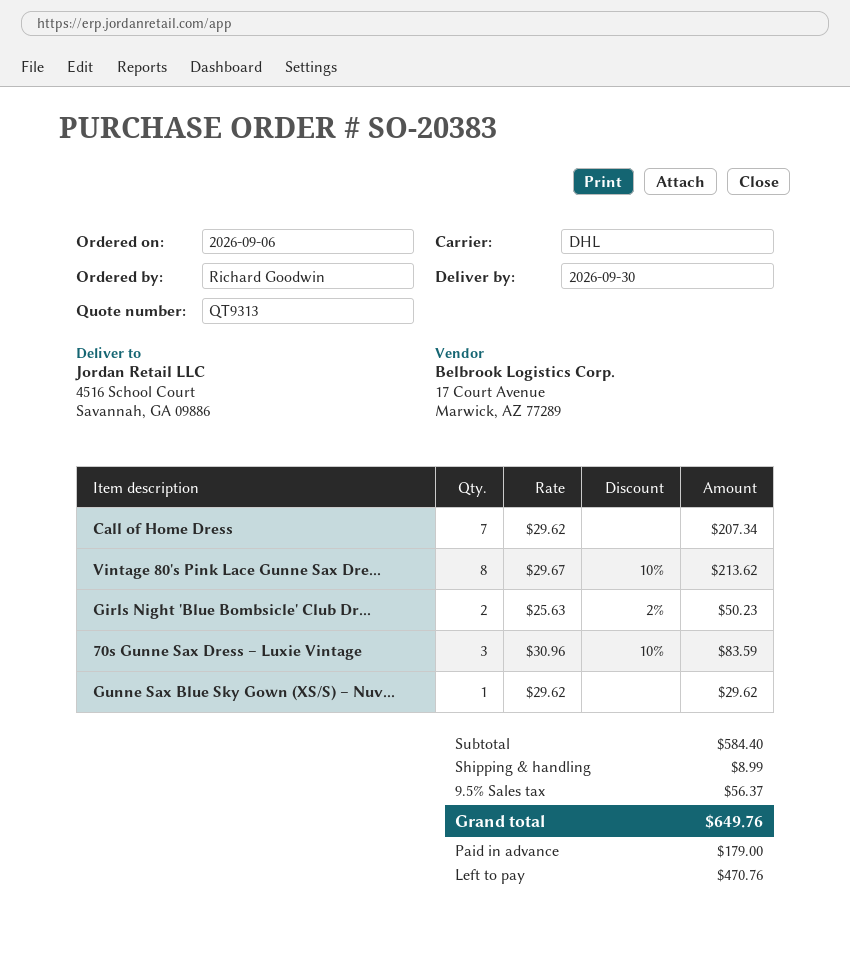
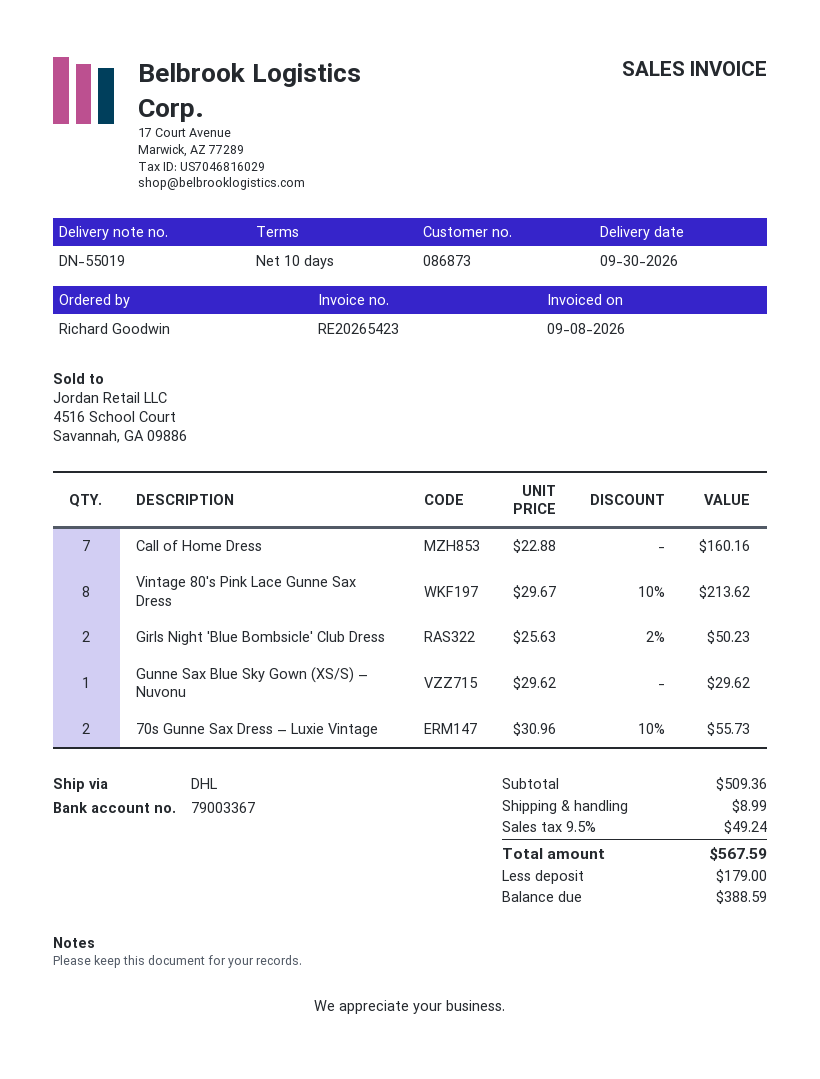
Call of Home Dress: 7 x 29.62 = 207.34 -> 7 x 22.88 = 160.16
70s Gunne Sax Dress – Luxie Vintage: 3 x 30.96 - 10% = 83.59 -> 2 x 30.96 - 10% = 55.73
subtotal: 584.40 -> 509.36
tax: 9.5% = 56.37 -> 9.5% = 49.24
total: 649.76 -> 567.59
balance: 470.76 -> 388.59

